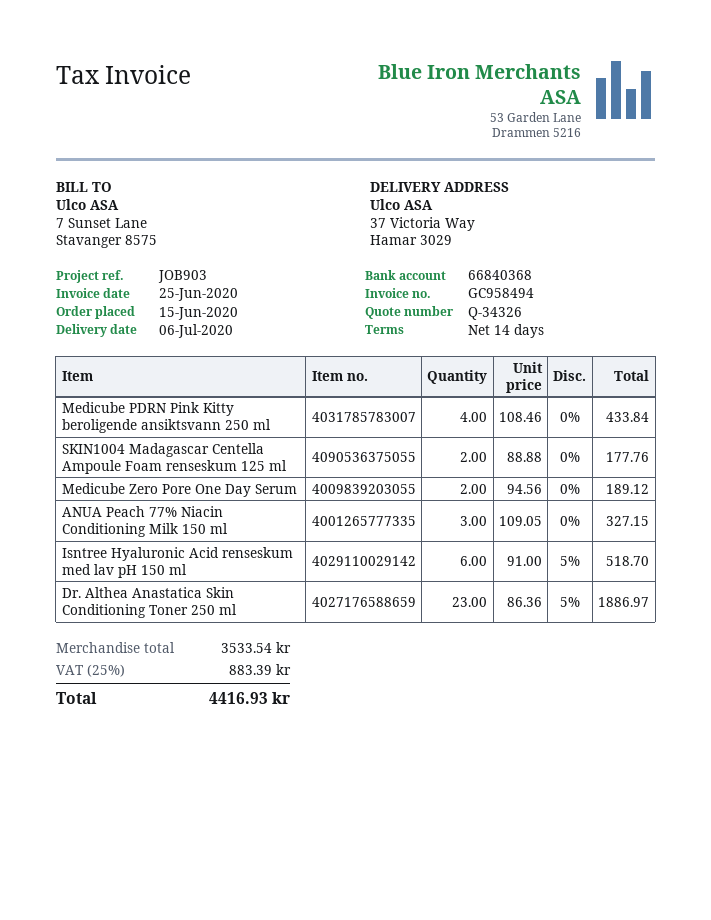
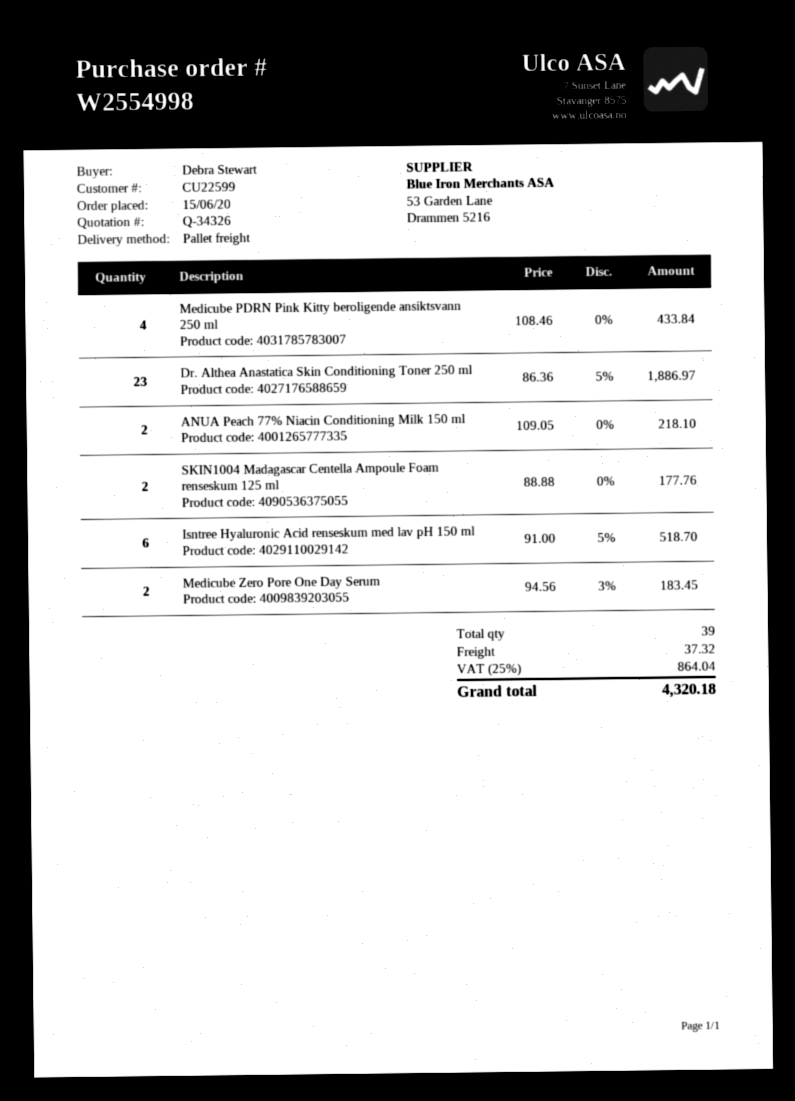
Medicube Zero Pore One Day Serum: 2 x 94.56 = 189.12 -> 2 x 94.56 - 3% = 183.45
ANUA Peach 77% Niacin Conditioning Milk 150 ml: 3 x 109.05 = 327.15 -> 2 x 109.05 = 218.10
shipping: none -> 37.32
tax: 25% = 883.39 -> 25% = 864.04
total: 4416.93 -> 4320.18

